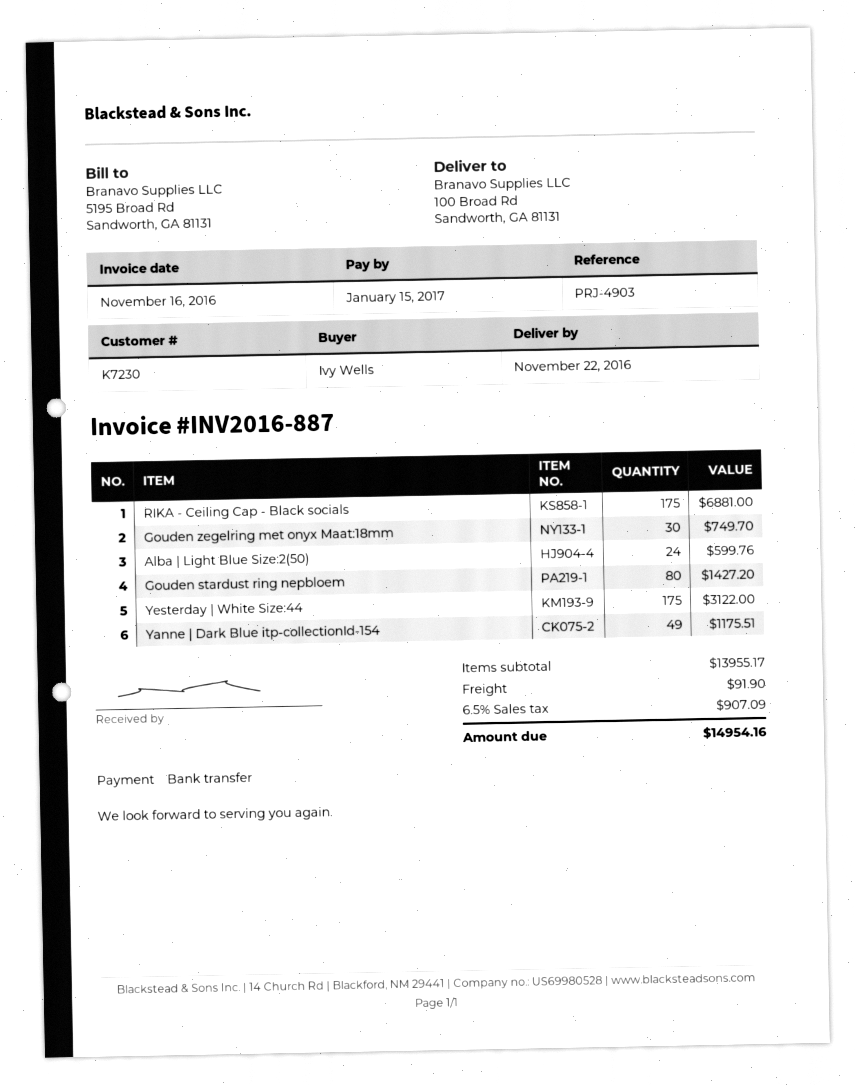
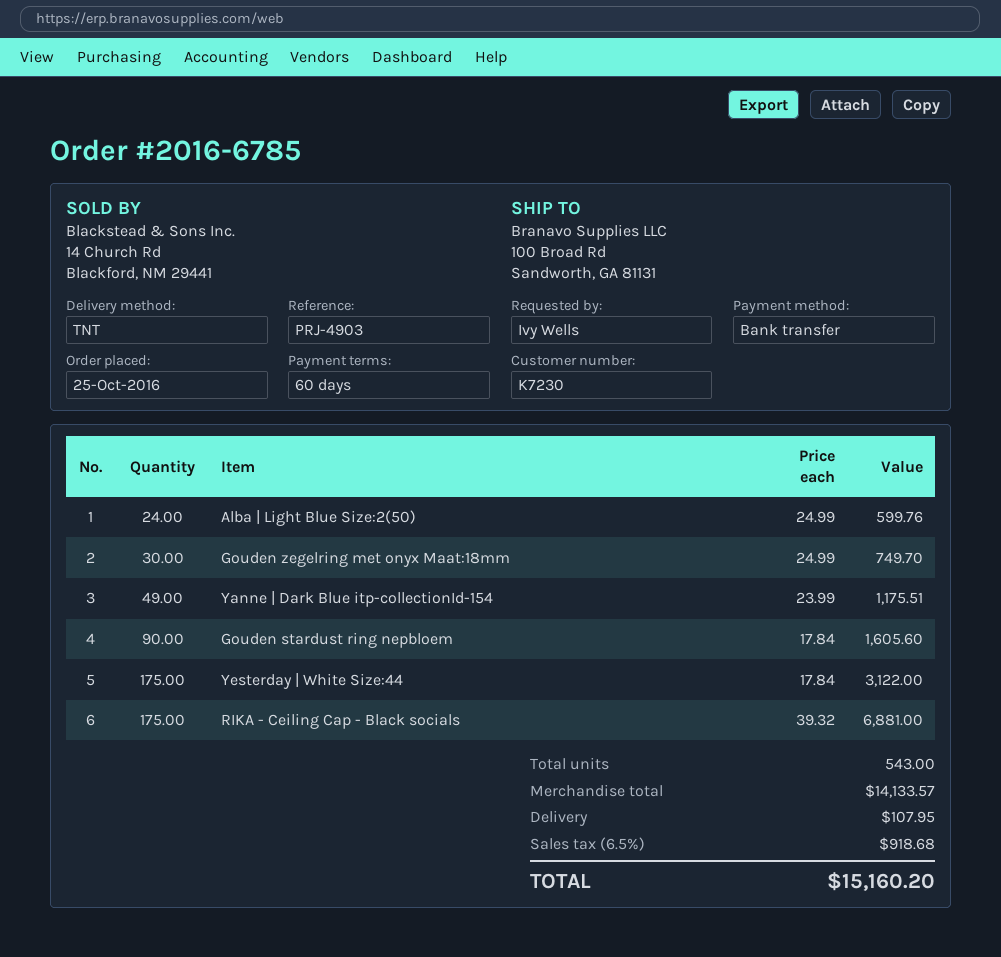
Gouden stardust ring nepbloem: 80 for 1427.20 -> 90 for 1605.60
subtotal: 13955.17 -> 14133.57
shipping: 91.90 -> 107.95
tax: 6.5% = 907.09 -> 6.5% = 918.68
total: 14954.16 -> 15160.20

